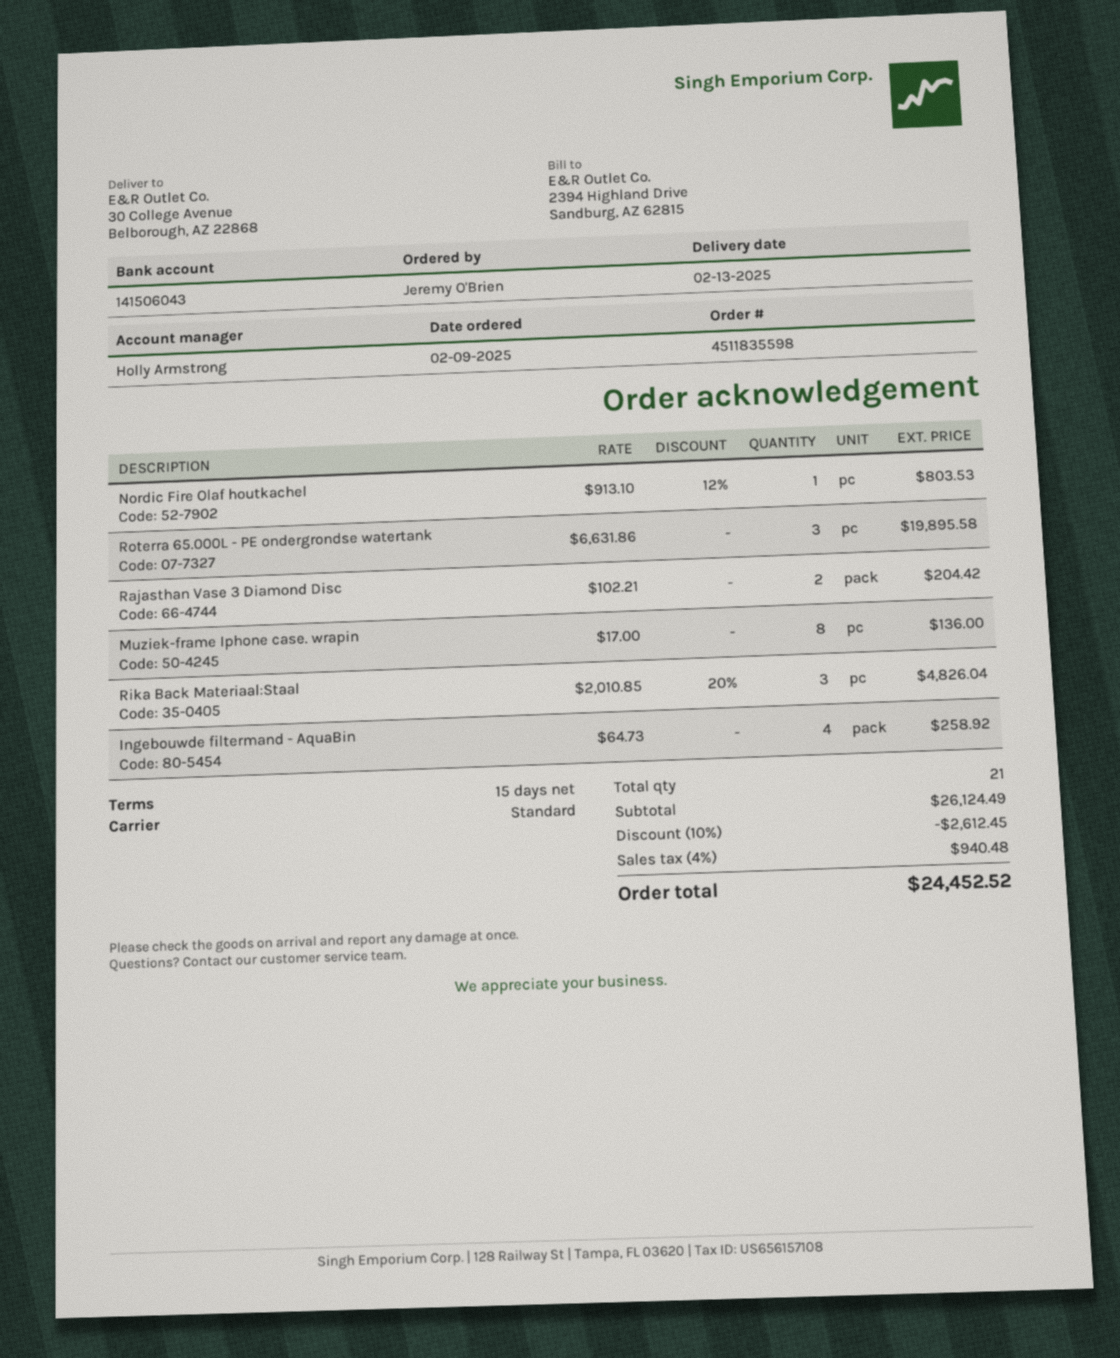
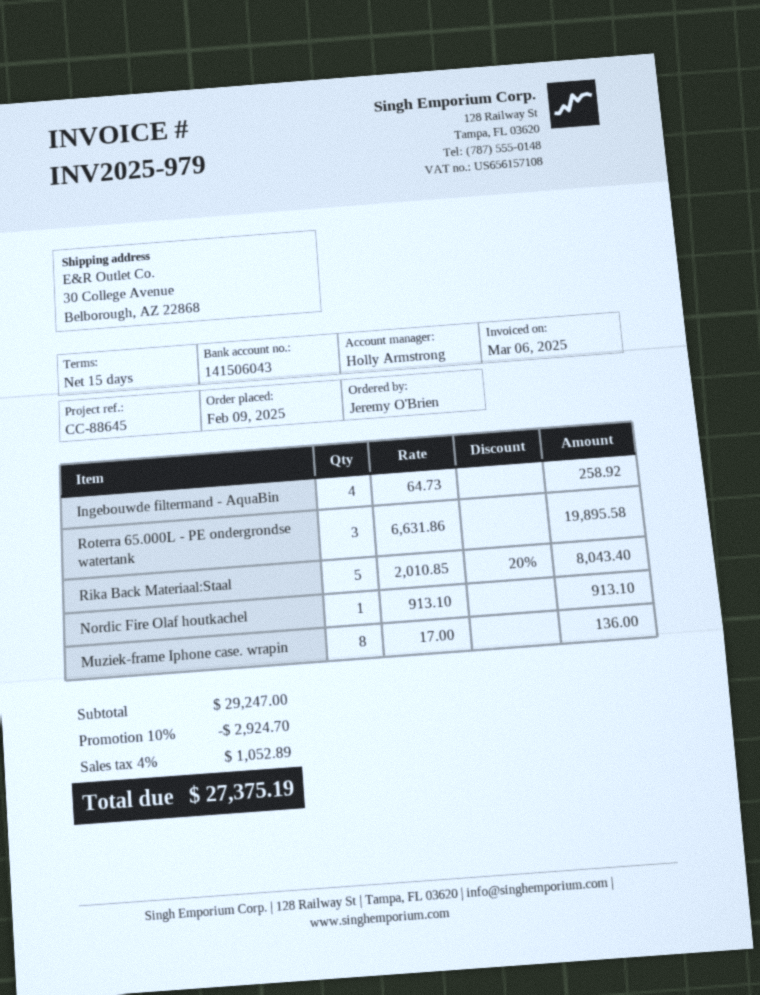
Nordic Fire Olaf houtkachel: 1 x 913.10 - 12% = 803.53 -> 1 x 913.10 = 913.10
Rajasthan Vase 3 Diamond Disc: 2 x 102.21 = 204.42 -> none
Rika Back Materiaal:Staal: 3 x 2010.85 - 20% = 4826.04 -> 5 x 2010.85 - 20% = 8043.40
subtotal: 26124.49 -> 29247.00
discount: 10% = 2612.45 -> 10% = 2924.70
tax: 4% = 940.48 -> 4% = 1052.89
total: 24452.52 -> 27375.19

